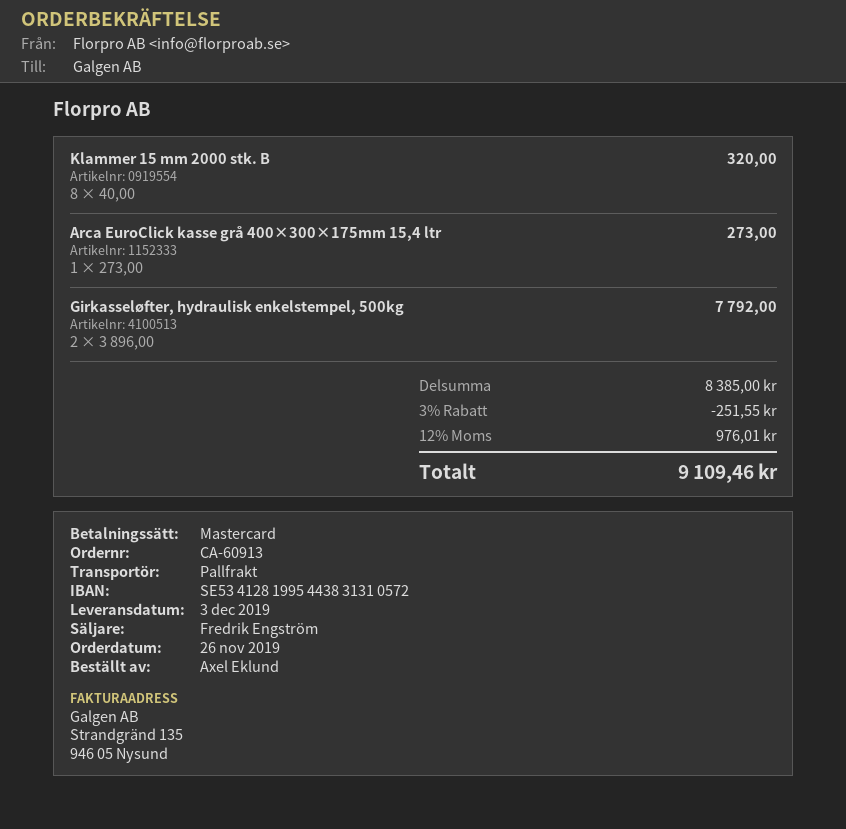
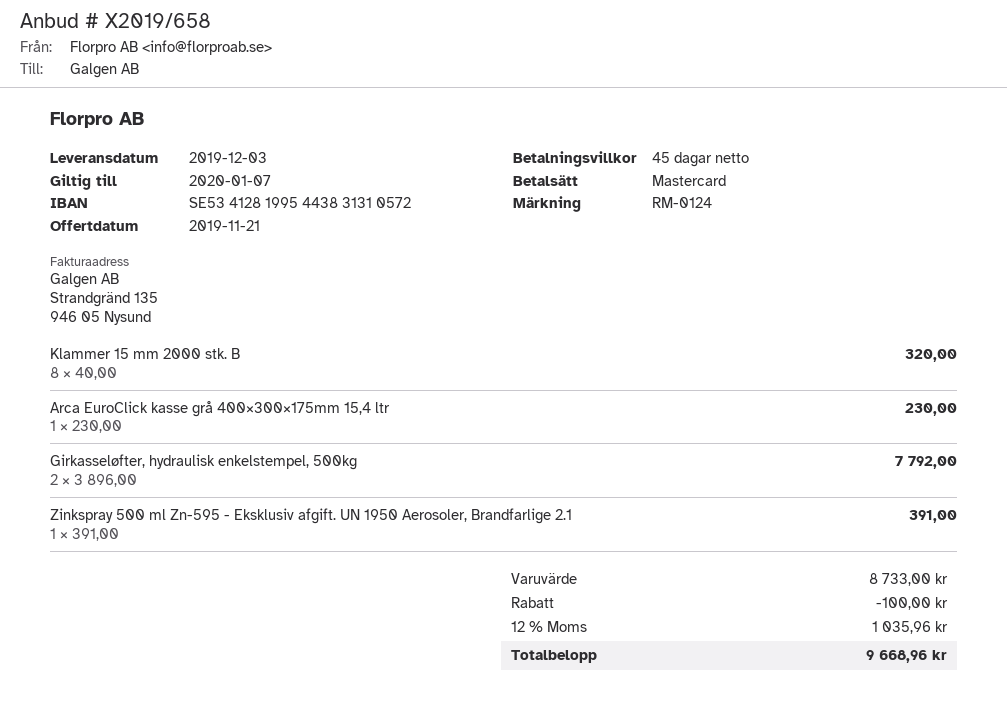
Arca EuroClick kasse grå 400×300×175mm 15,4 ltr: 1 x 273.00 = 273.00 -> 1 x 230.00 = 230.00
Zinkspray 500 ml Zn-595 - Eksklusiv afgift. UN 1950 Aerosoler, Brandfarlige 2.1: none -> 1 x 391.00 = 391.00
subtotal: 8385.00 -> 8733.00
discount: 251.55 -> 100.00
tax: 12% = 976.01 -> 12% = 1035.96
total: 9109.46 -> 9668.96

